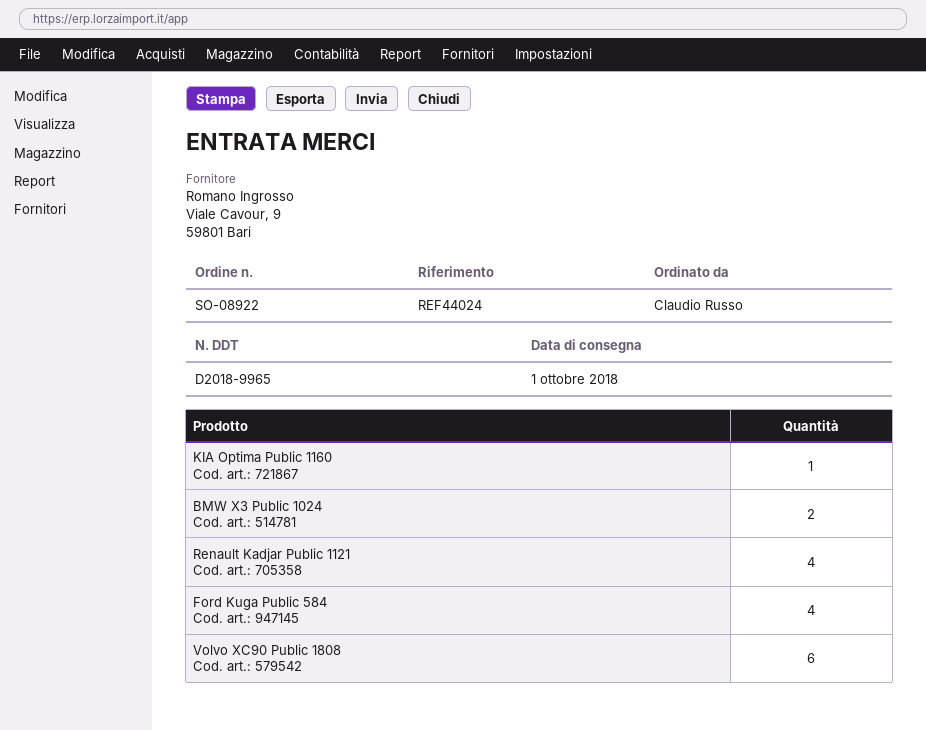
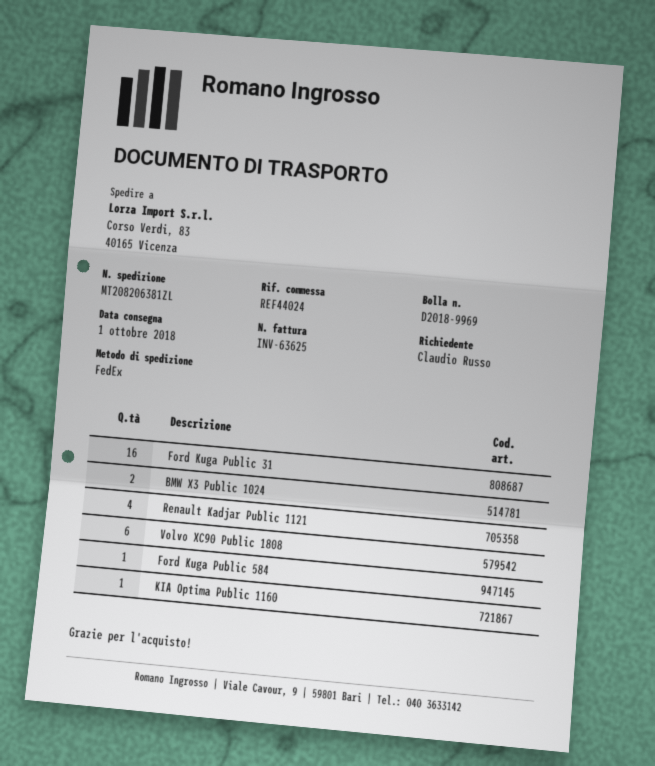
delivery note number: D2018-9965 -> D2018-9969
Ford Kuga Public 584: 4 -> 1
Ford Kuga Public 31: none -> 16

